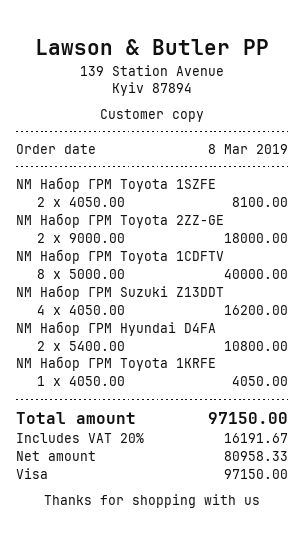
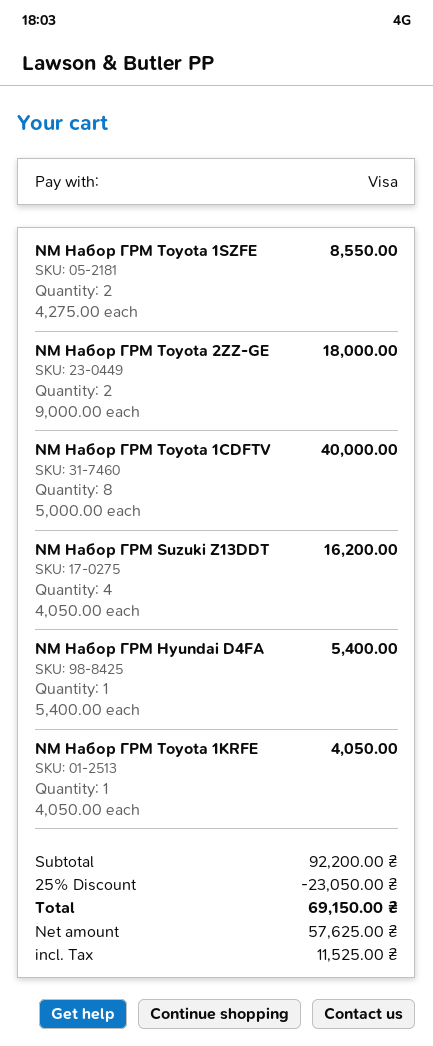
NM Набор ГРМ Toyota 1SZFE: 2 x 4050.00 = 8100.00 -> 2 x 4275.00 = 8550.00
NM Набор ГРМ Hyundai D4FA: 2 x 5400.00 = 10800.00 -> 1 x 5400.00 = 5400.00
discount: none -> 25% = 23050.00
net: 80958.33 -> 57625.00
tax: 16191.67 -> 11525.00
total: 97150.00 -> 69150.00

